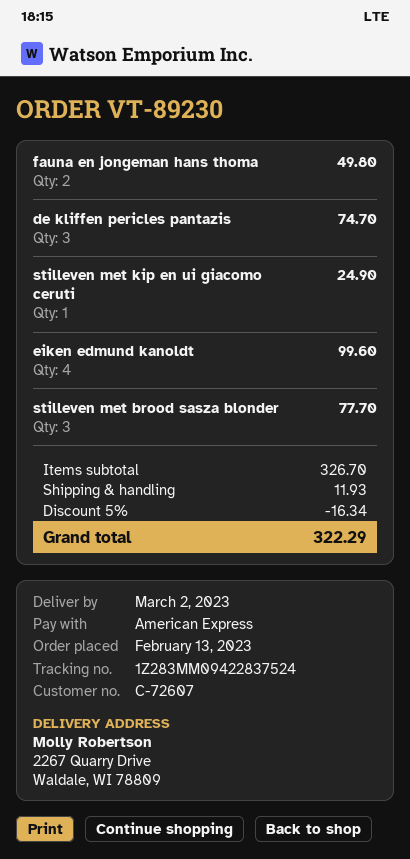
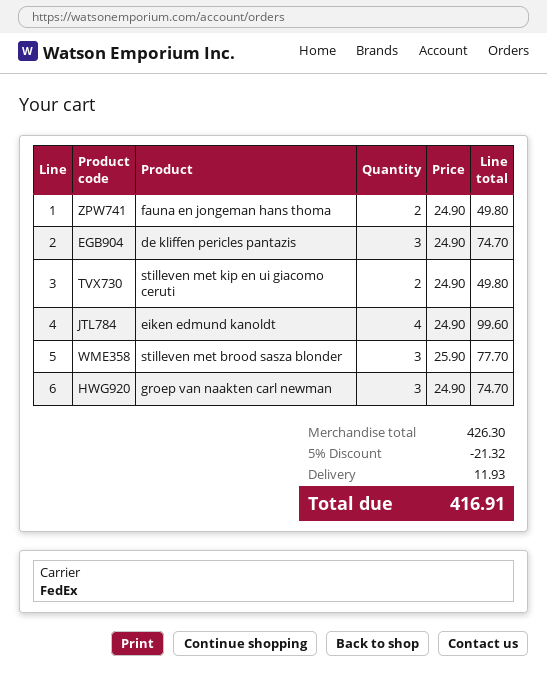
stilleven met kip en ui giacomo ceruti: 1 for 24.90 -> 2 for 49.80
groep van naakten carl newman: none -> 3 for 74.70
subtotal: 326.70 -> 426.30
discount: 5% = 16.34 -> 5% = 21.32
total: 322.29 -> 416.91

